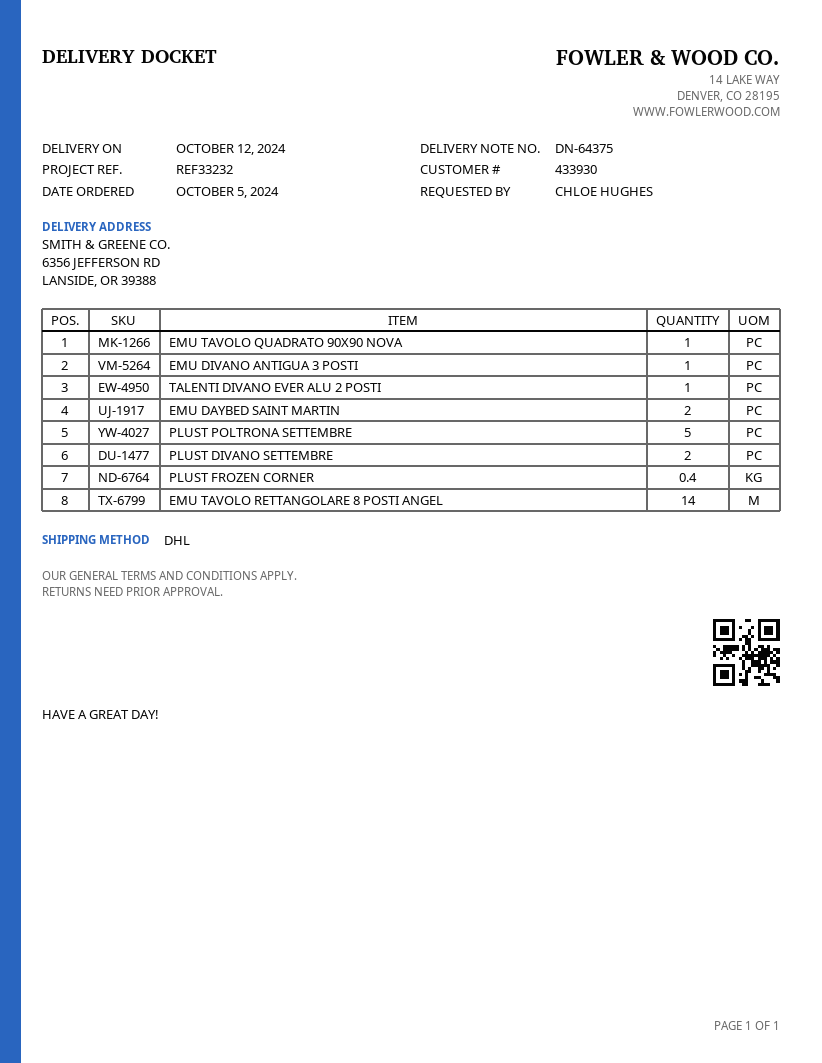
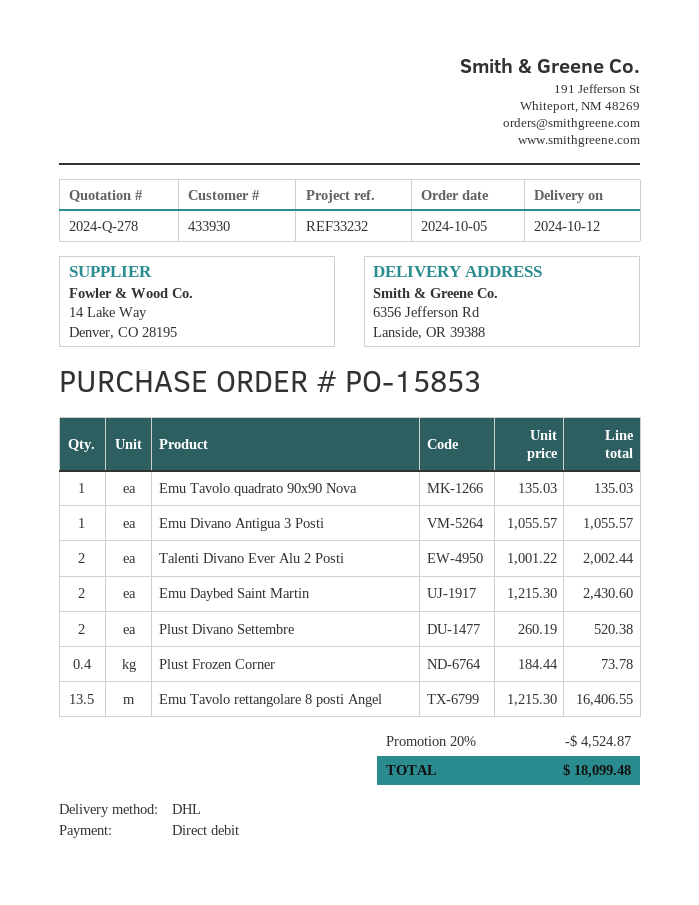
TALENTI DIVANO EVER ALU 2 POSTI: 1 -> 2
PLUST POLTRONA SETTEMBRE: 5 -> none
EMU TAVOLO RETTANGOLARE 8 POSTI ANGEL: 14 -> 13.5

